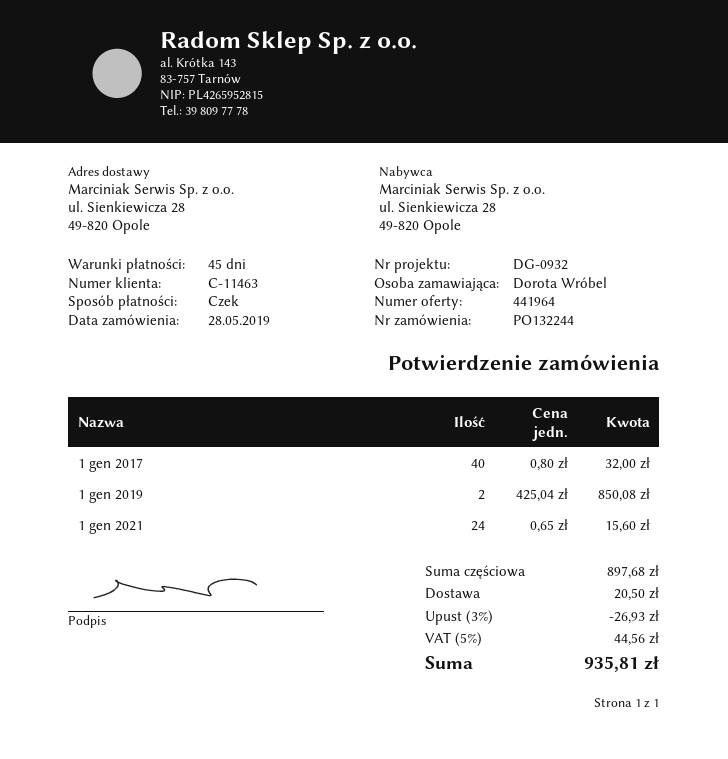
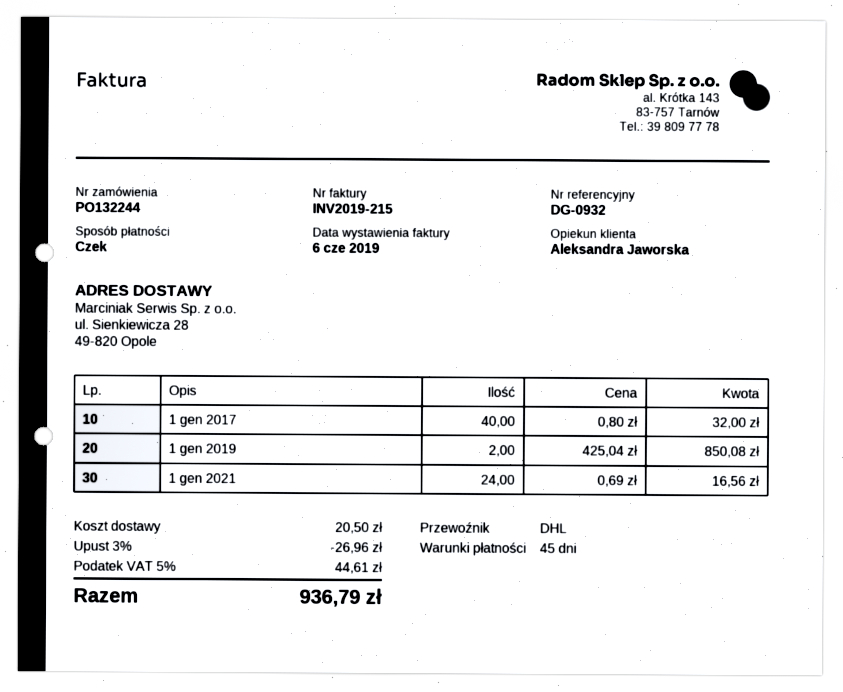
1 gen 2021: 24 x 0.65 = 15.60 -> 24 x 0.69 = 16.56
discount: 3% = 26.93 -> 3% = 26.96
tax: 5% = 44.56 -> 5% = 44.61
total: 935.81 -> 936.79

